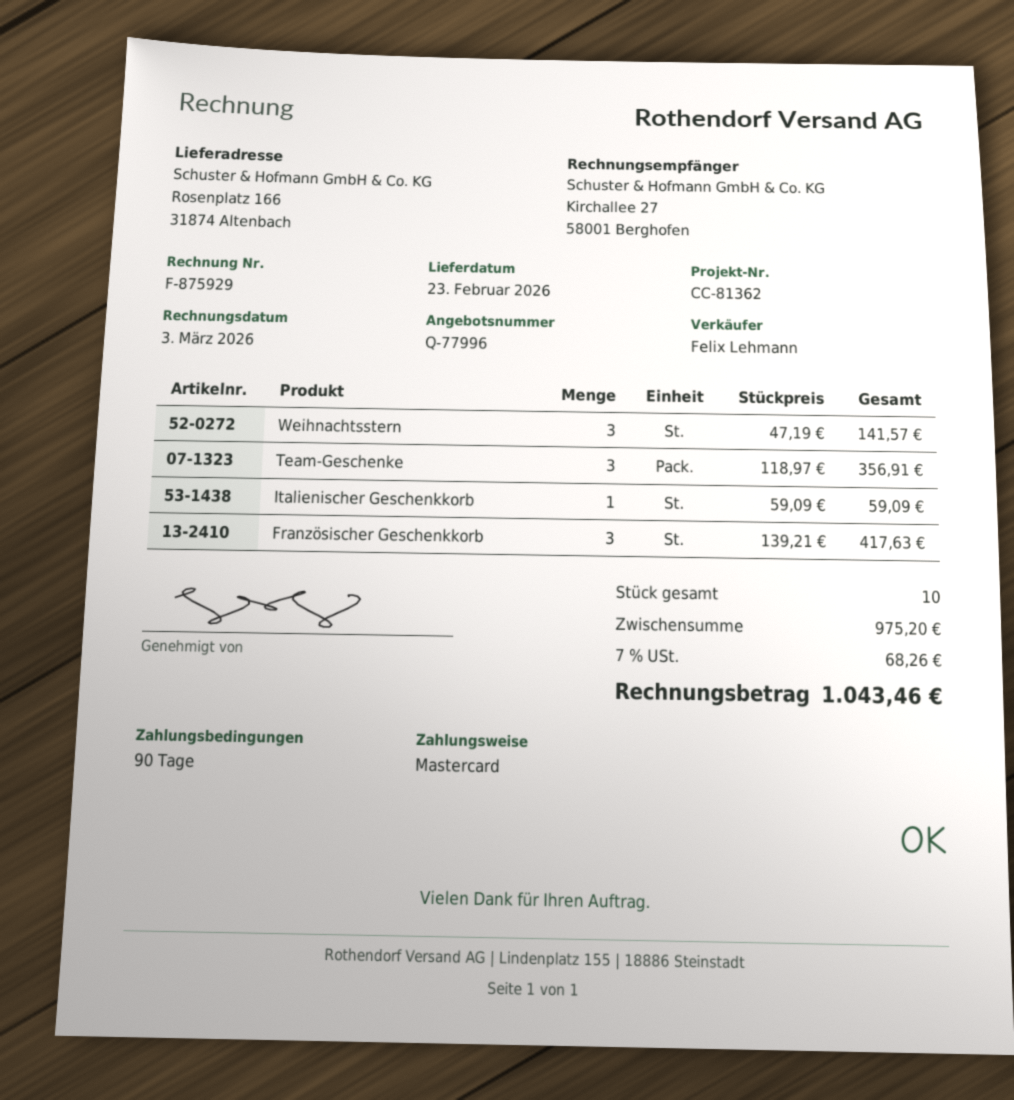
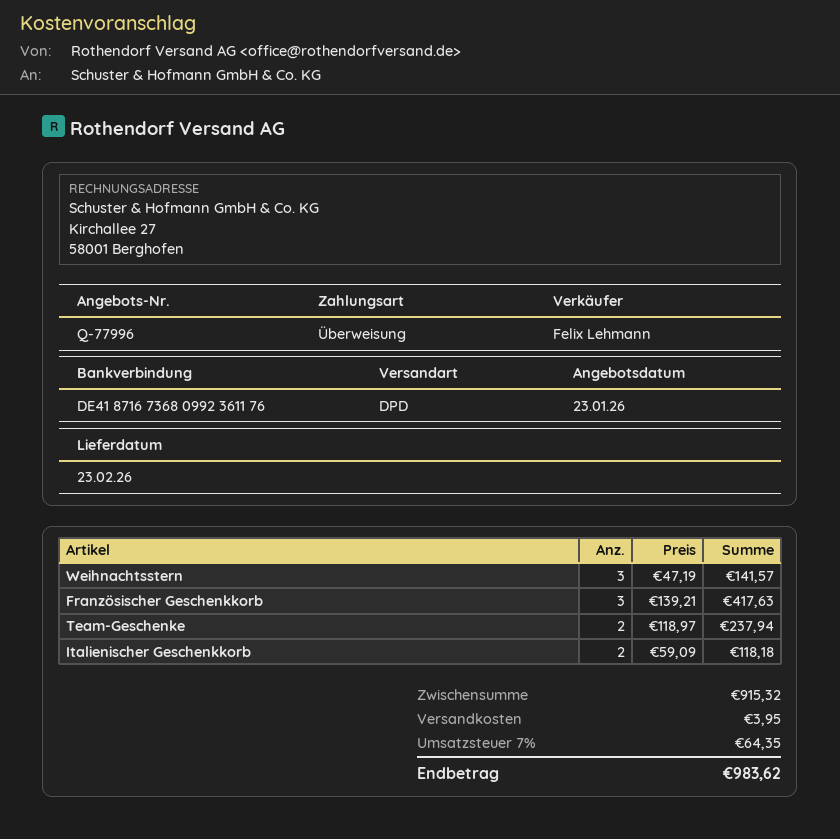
payment method: Mastercard -> bank transfer
Team-Geschenke: 3 x 118.97 = 356.91 -> 2 x 118.97 = 237.94
Italienischer Geschenkkorb: 1 x 59.09 = 59.09 -> 2 x 59.09 = 118.18
subtotal: 975.20 -> 915.32
shipping: none -> 3.95
tax: 7% = 68.26 -> 7% = 64.35
total: 1043.46 -> 983.62

